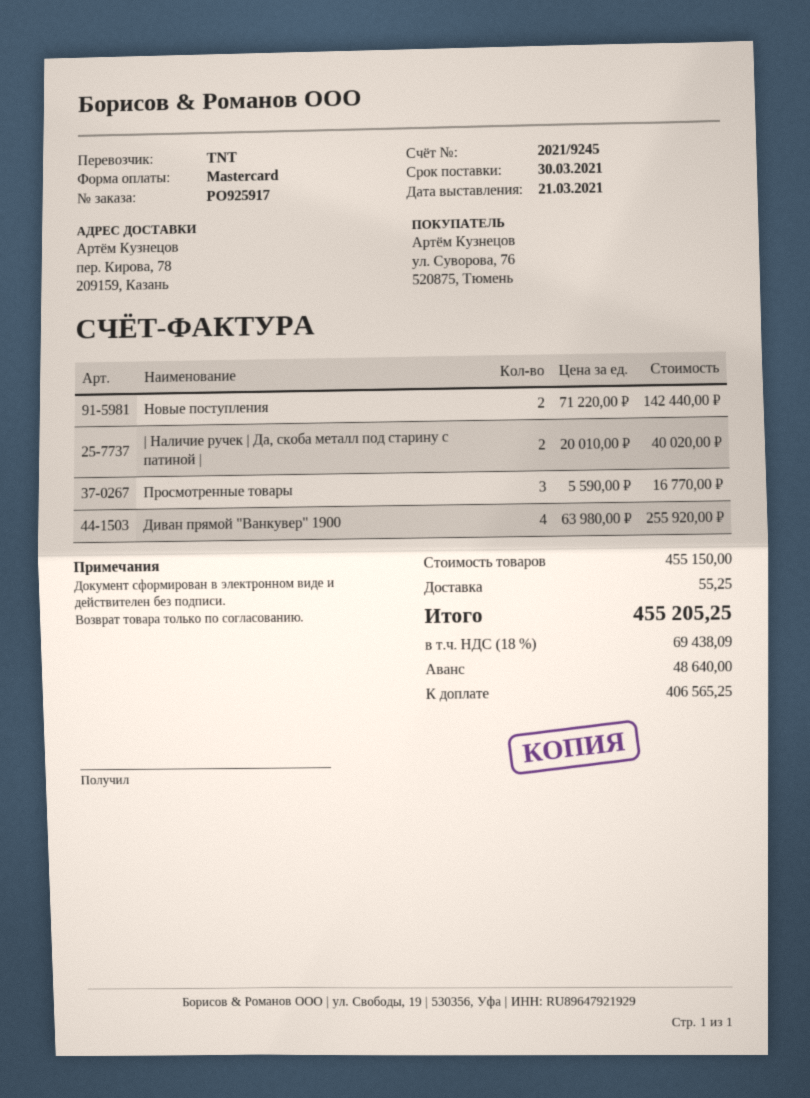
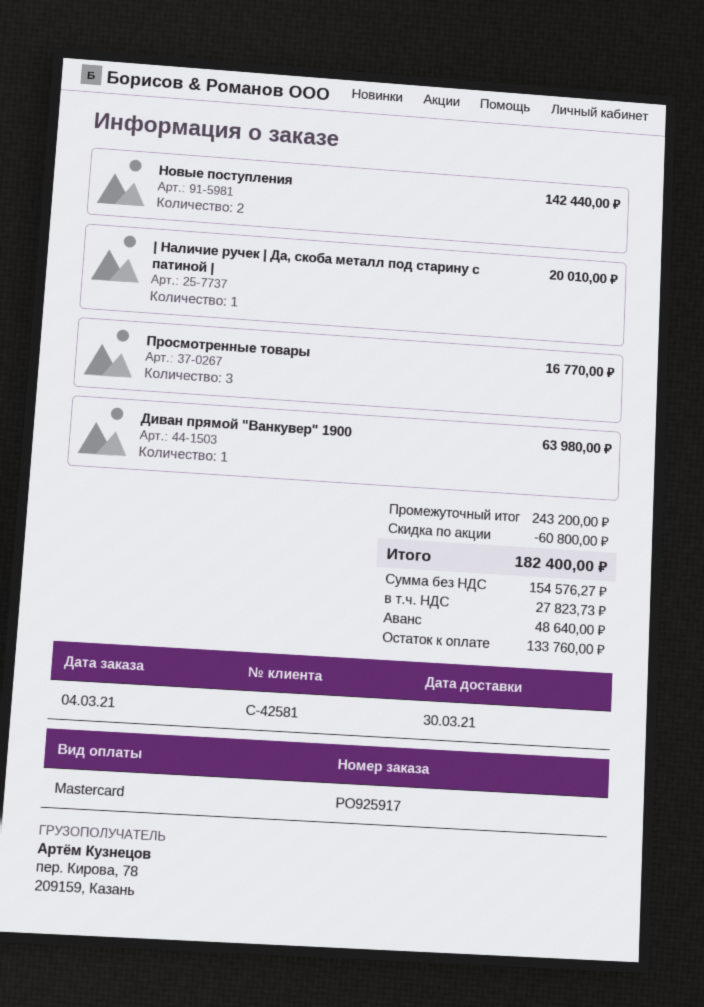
| Наличие ручек | Да, скоба металл под старину с патиной |: 2 for 40020.00 -> 1 for 20010.00
Диван прямой "Ванкувер" 1900: 4 for 255920.00 -> 1 for 63980.00
subtotal: 455150.00 -> 243200.00
discount: none -> 60800.00
shipping: 55.25 -> none
tax: 69438.09 -> 27823.73
total: 455205.25 -> 182400.00
balance: 406565.25 -> 133760.00

